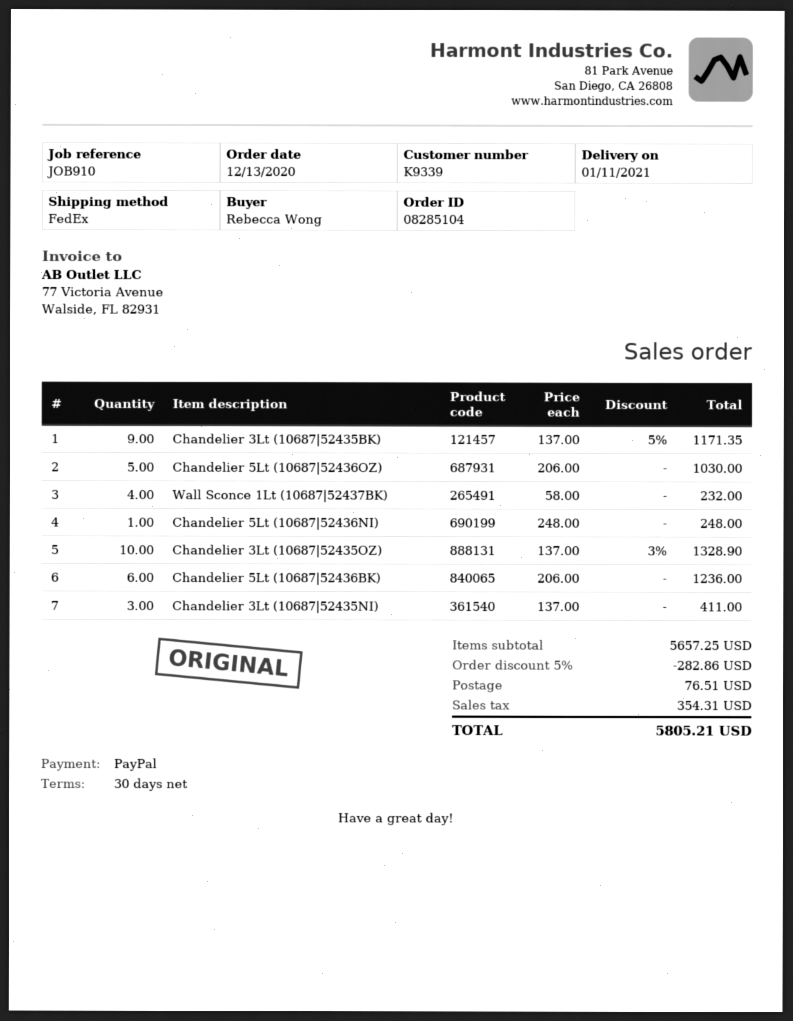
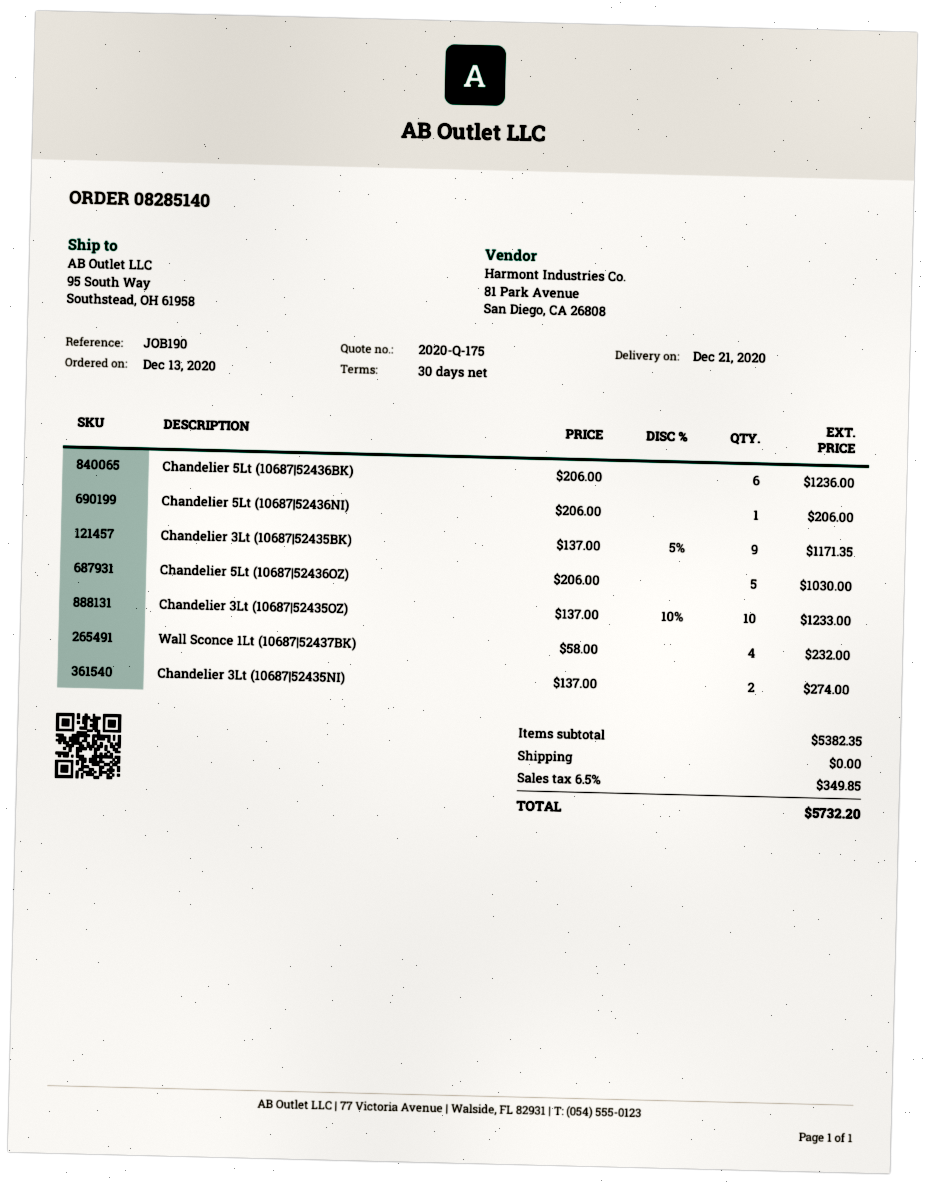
order number: 08285104 -> 08285140
delivery date: 2021-01-11 -> 2020-12-21
reference: JOB910 -> JOB190
Chandelier 5Lt (10687|52436NI): 1 x 248.00 = 248.00 -> 1 x 206.00 = 206.00
Chandelier 3Lt (10687|52435OZ): 10 x 137.00 - 3% = 1328.90 -> 10 x 137.00 - 10% = 1233.00
Chandelier 3Lt (10687|52435NI): 3 x 137.00 = 411.00 -> 2 x 137.00 = 274.00
subtotal: 5657.25 -> 5382.35
discount: 5% = 282.86 -> none
shipping: 76.51 -> 0.00
tax: 354.31 -> 349.85
total: 5805.21 -> 5732.20

